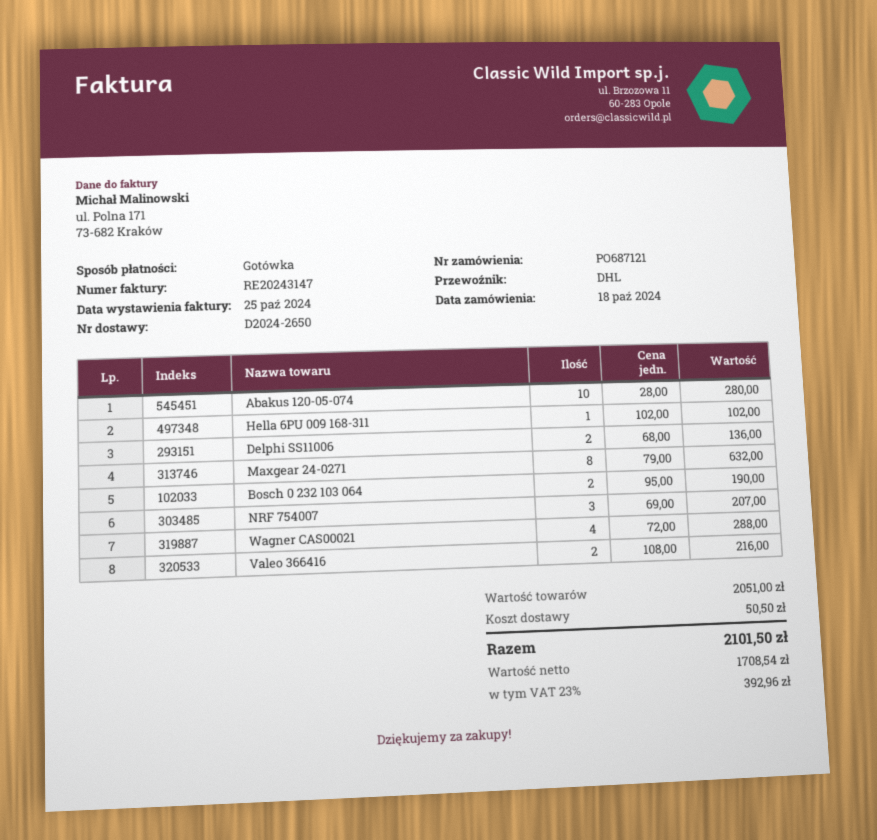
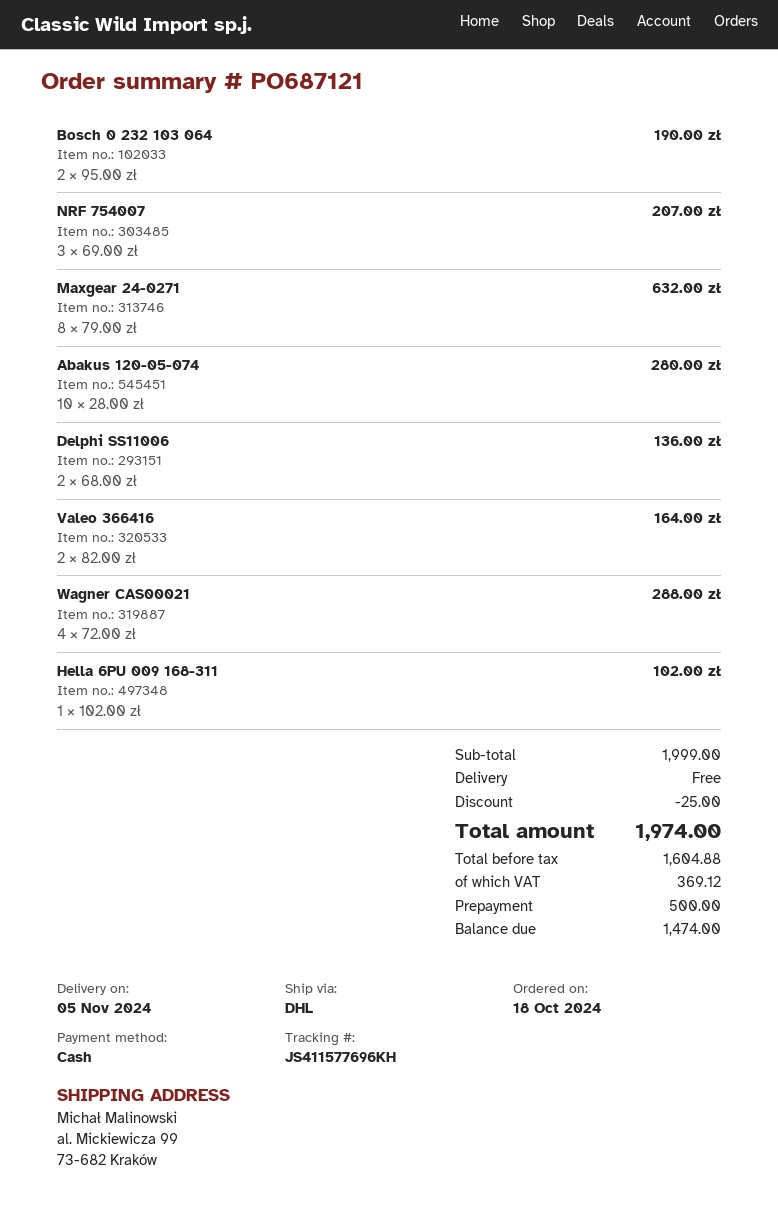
Valeo 366416: 2 x 108.00 = 216.00 -> 2 x 82.00 = 164.00
subtotal: 2051.00 -> 1999.00
discount: none -> 25.00
shipping: 50.50 -> 0.00
net: 1708.54 -> 1604.88
tax: 392.96 -> 369.12
total: 2101.50 -> 1974.00

